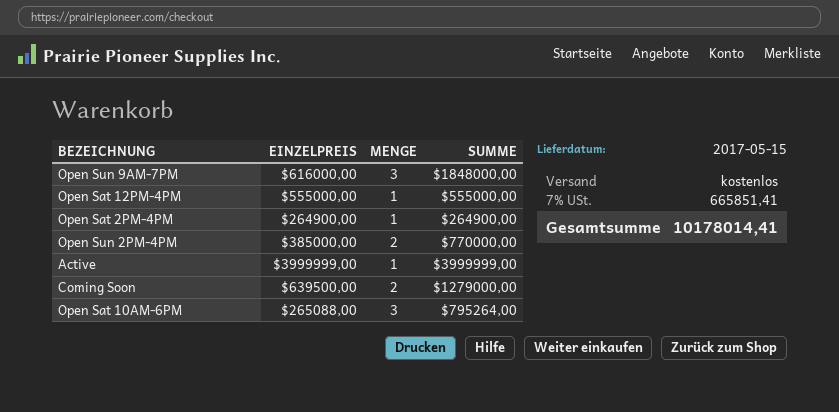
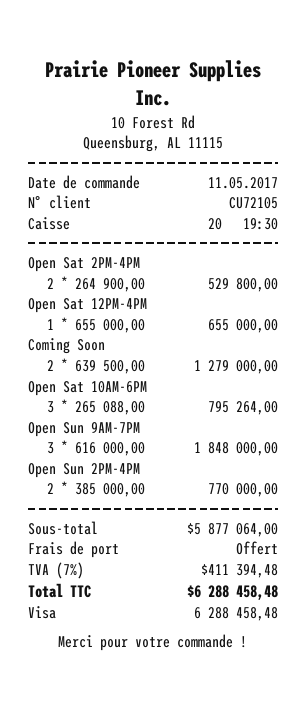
Open Sat 12PM-4PM: 1 x 555000.00 = 555000.00 -> 1 x 655000.00 = 655000.00
Open Sat 2PM-4PM: 1 x 264900.00 = 264900.00 -> 2 x 264900.00 = 529800.00
Active: 1 x 3999999.00 = 3999999.00 -> none
tax: 7% = 665851.41 -> 7% = 411394.48
total: 10178014.41 -> 6288458.48

